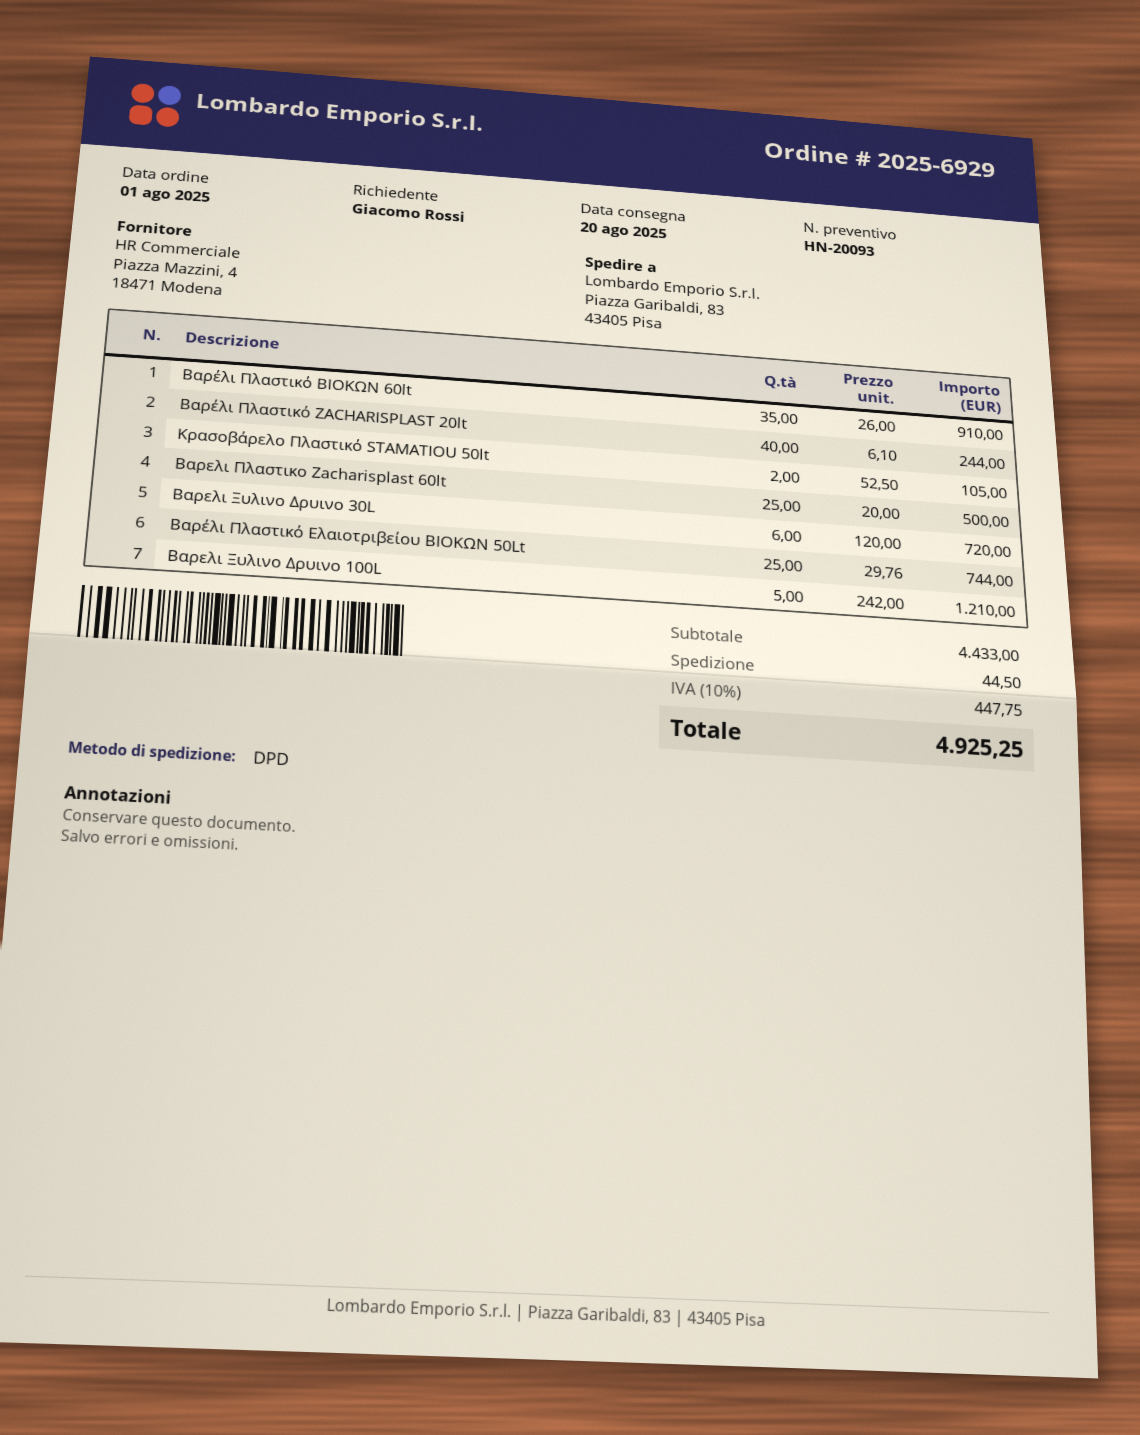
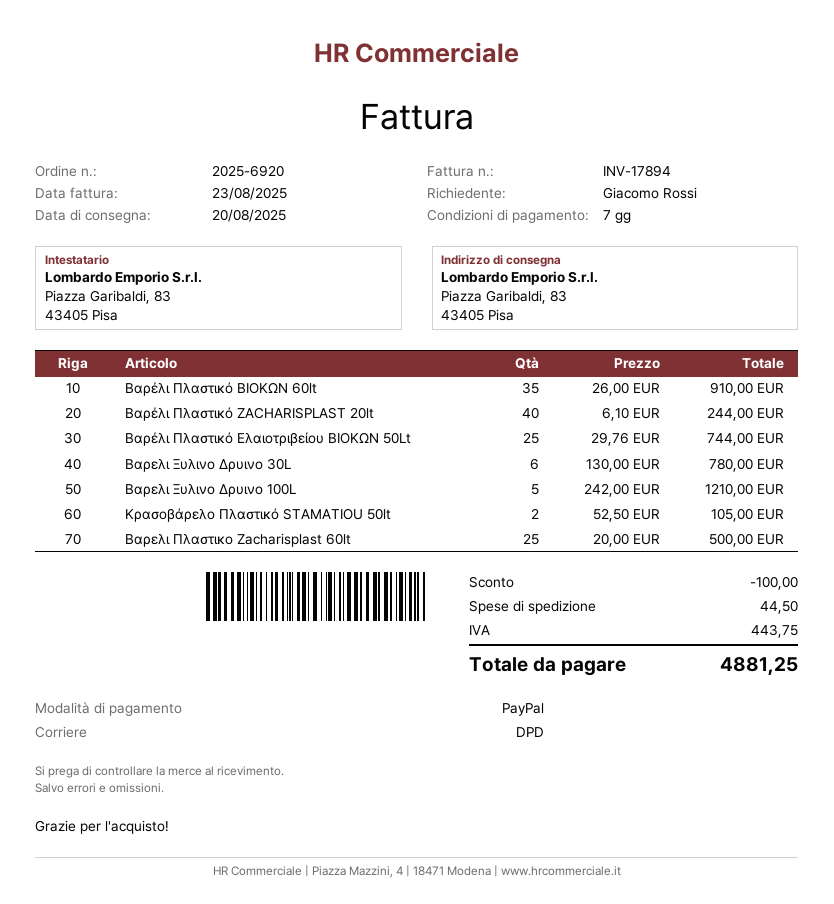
order number: 2025-6929 -> 2025-6920
Βαρελι Ξυλινο Δρυινο 30L: 6 x 120.00 = 720.00 -> 6 x 130.00 = 780.00
discount: none -> 100.00
tax: 447.75 -> 443.75
total: 4925.25 -> 4881.25

